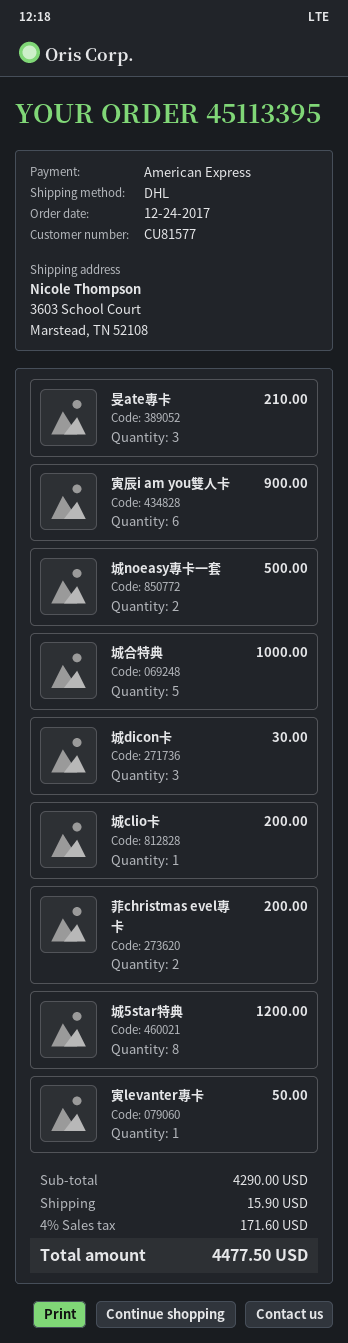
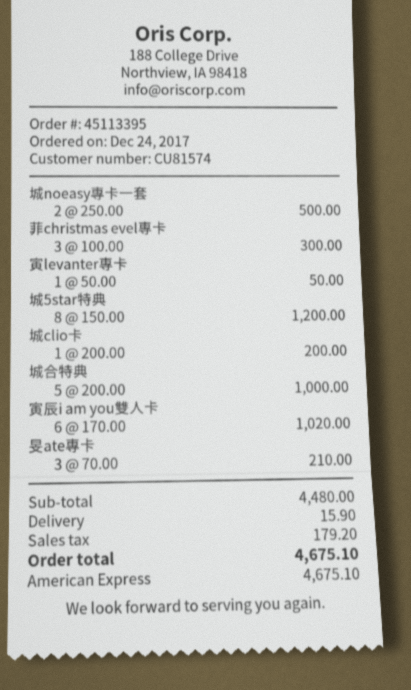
customer number: CU81577 -> CU81574
寅辰i am you雙人卡: 6 for 900.00 -> 6 for 1020.00
城dicon卡: 3 for 30.00 -> none
菲christmas evel專卡: 2 for 200.00 -> 3 for 300.00
subtotal: 4290.00 -> 4480.00
tax: 171.60 -> 179.20
total: 4477.50 -> 4675.10

